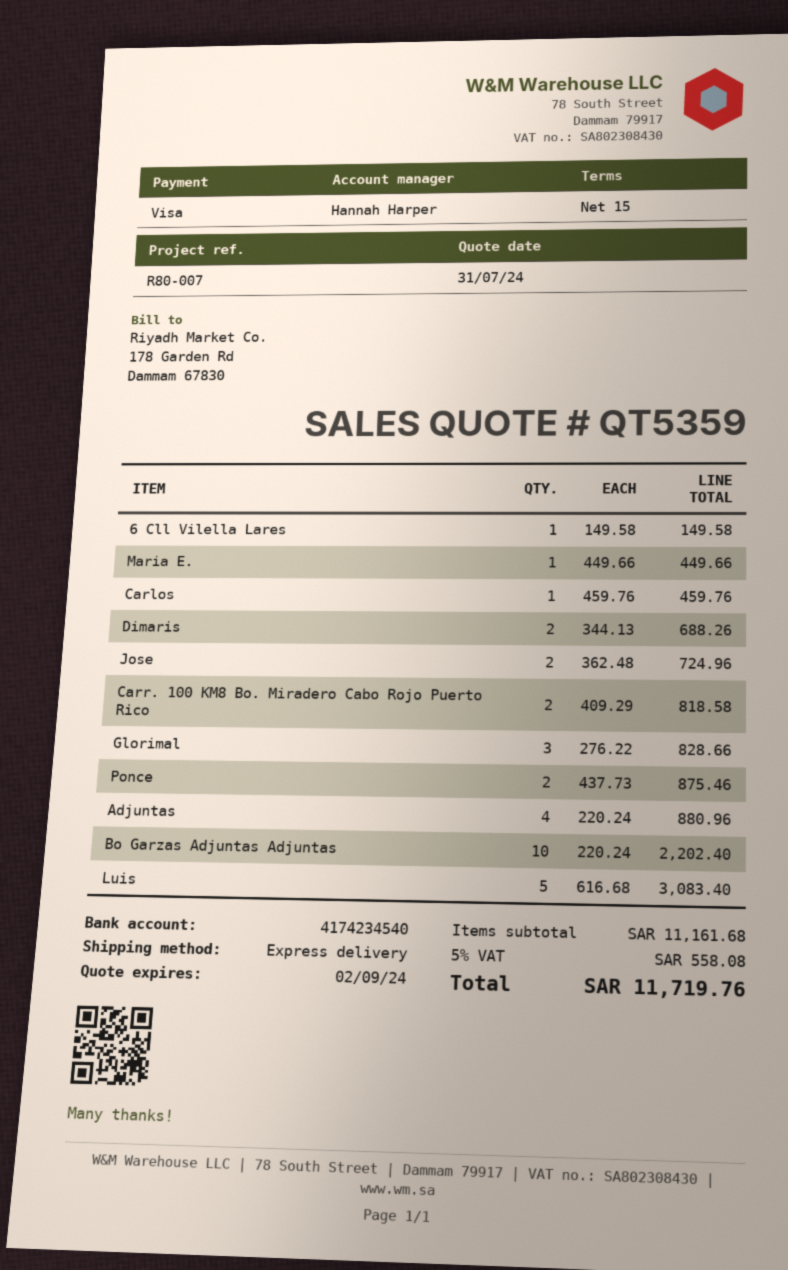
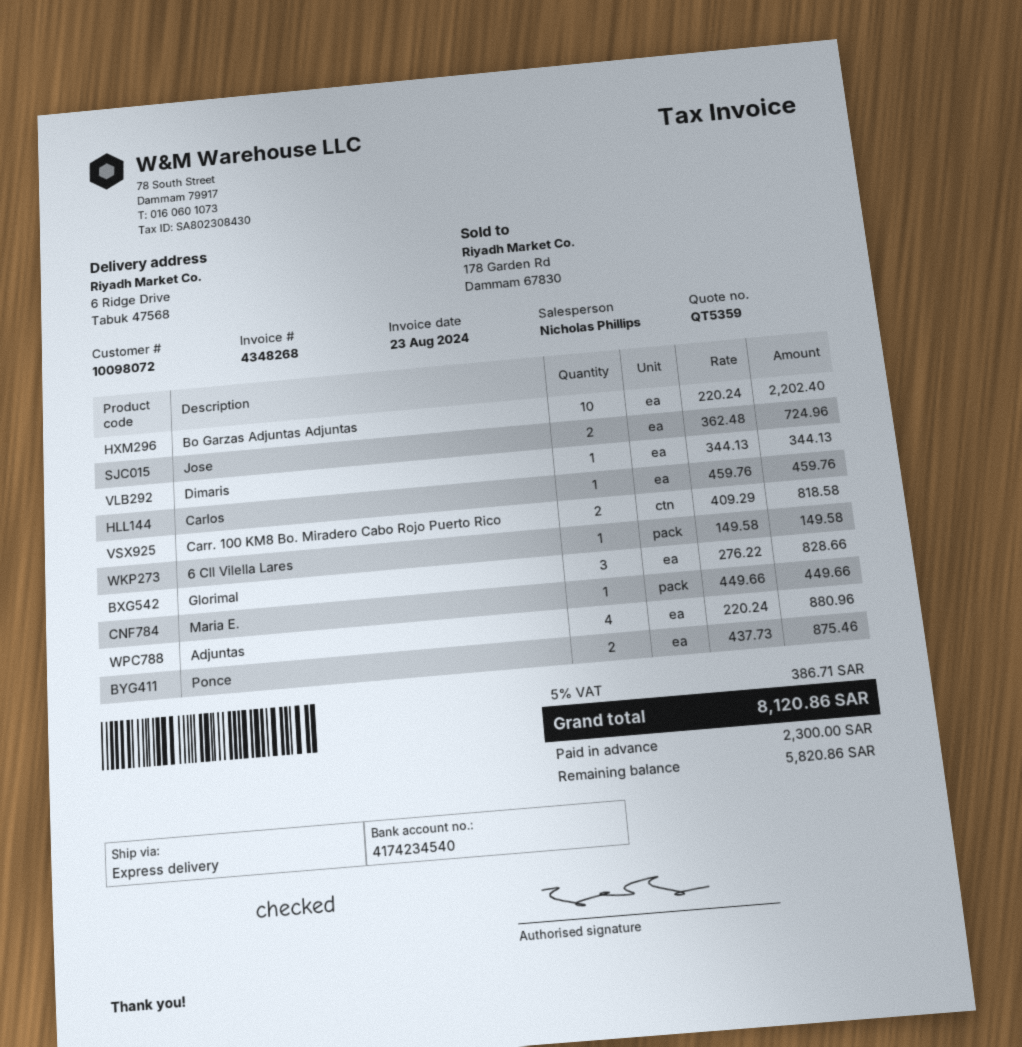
sales rep: Hannah Harper -> Nicholas Phillips
Dimaris: 2 x 344.13 = 688.26 -> 1 x 344.13 = 344.13
Luis: 5 x 616.68 = 3083.40 -> none
tax: 5% = 558.08 -> 5% = 386.71
total: 11719.76 -> 8120.86

